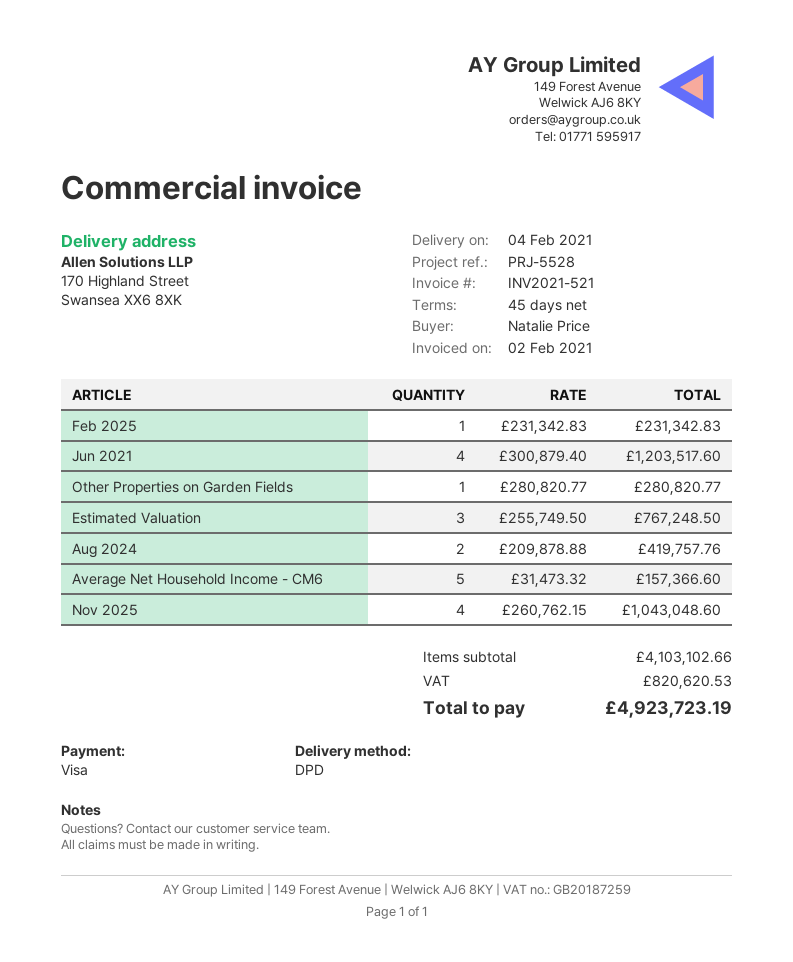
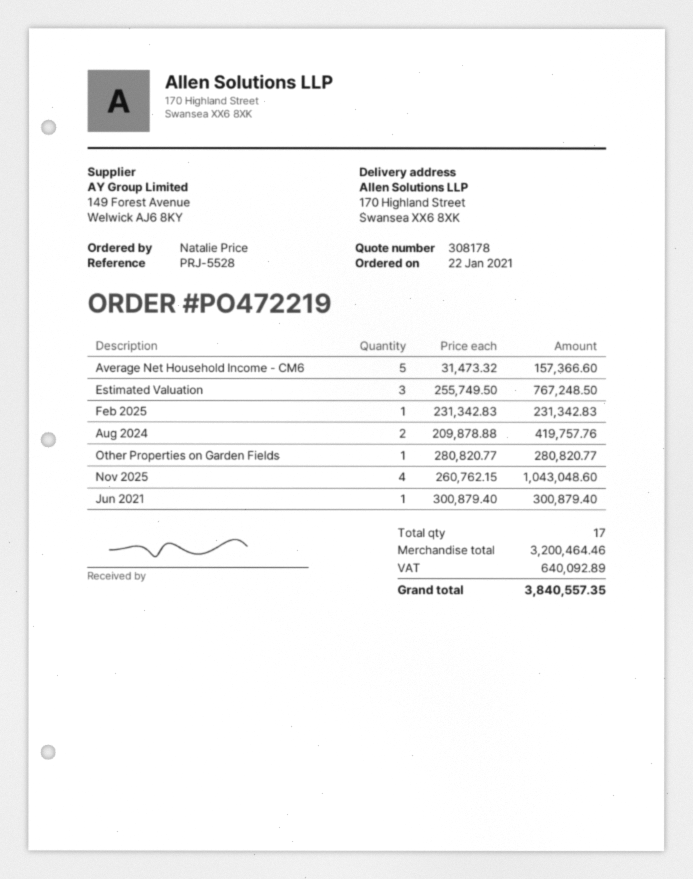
Jun 2021: 4 x 300879.40 = 1203517.60 -> 1 x 300879.40 = 300879.40
subtotal: 4103102.66 -> 3200464.46
tax: 820620.53 -> 640092.89
total: 4923723.19 -> 3840557.35

